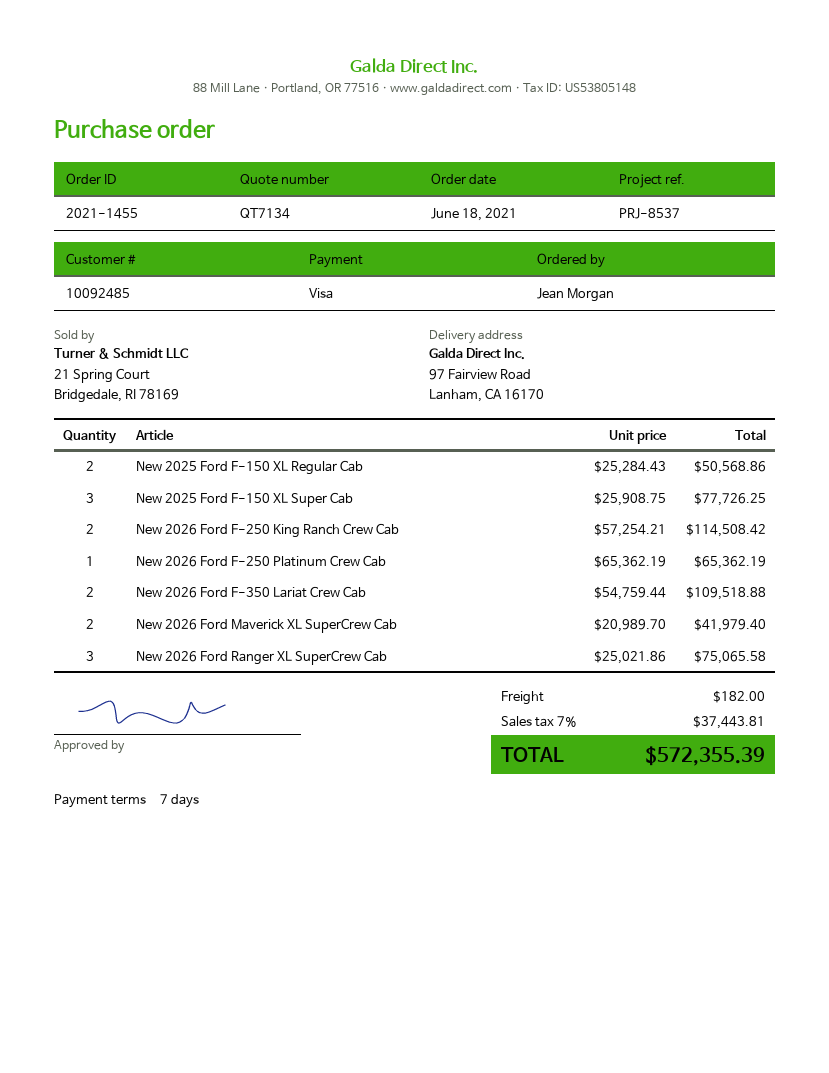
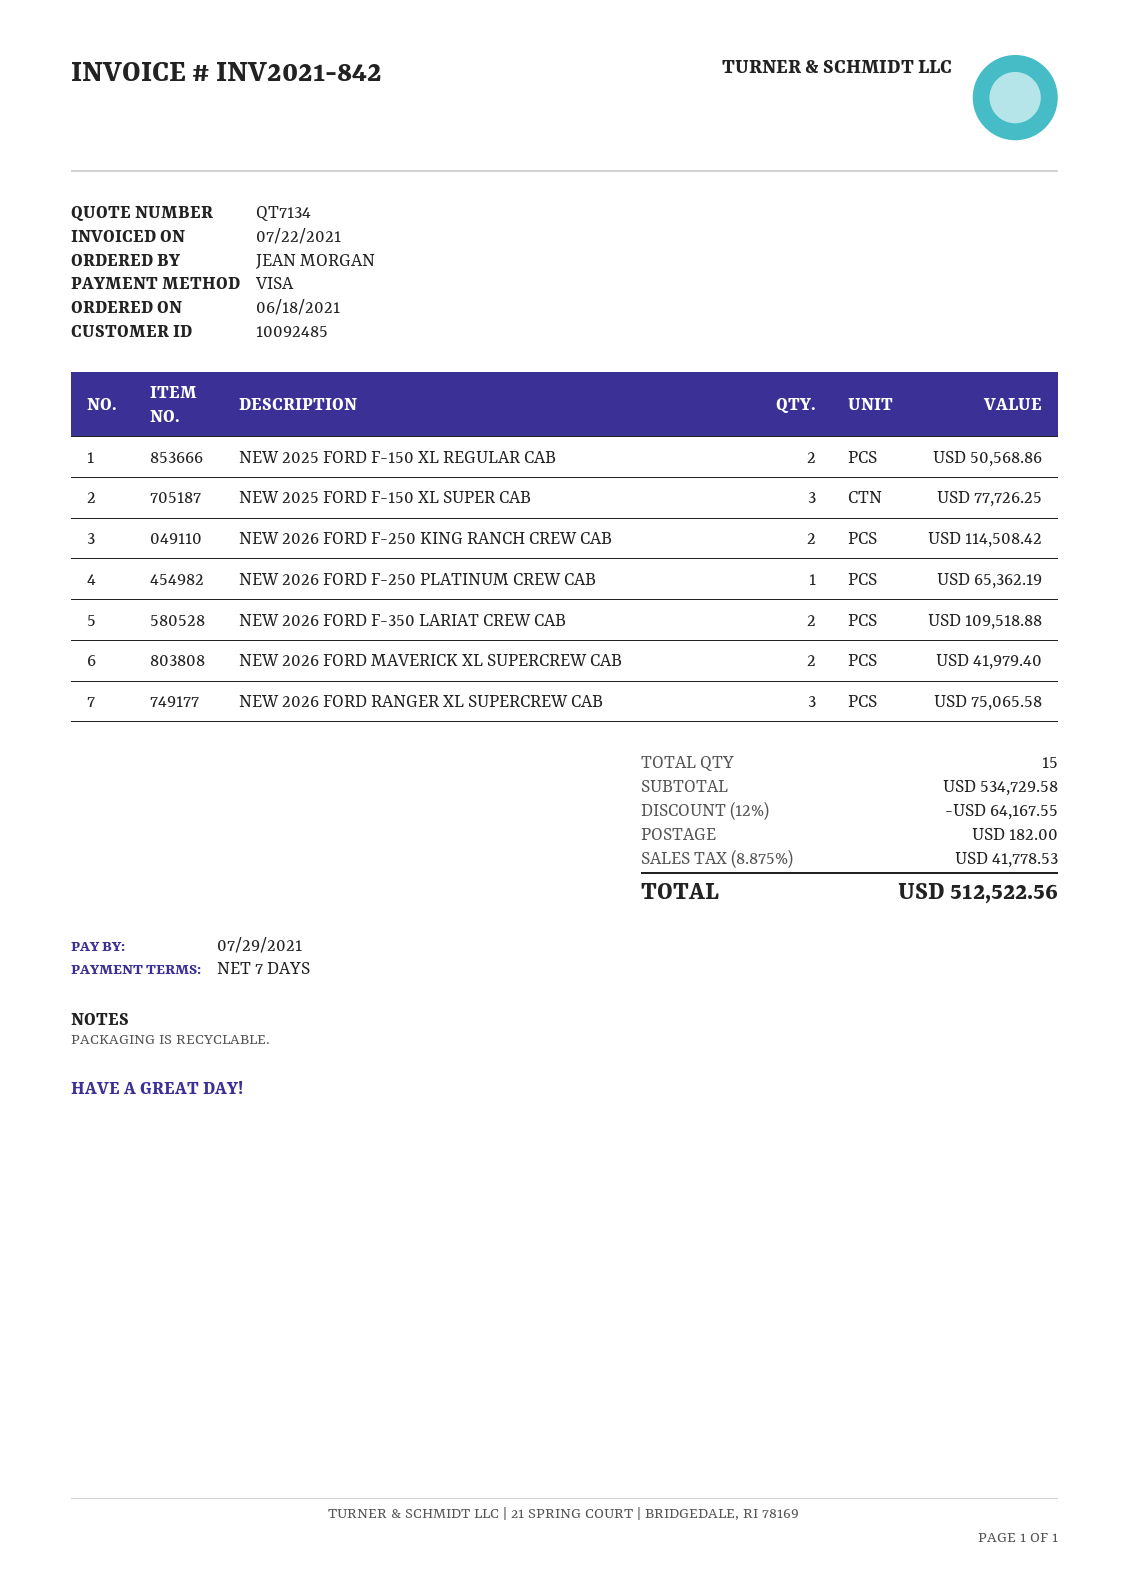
discount: none -> 12% = 64167.55
tax: 7% = 37443.81 -> 8.875% = 41778.53
total: 572355.39 -> 512522.56

